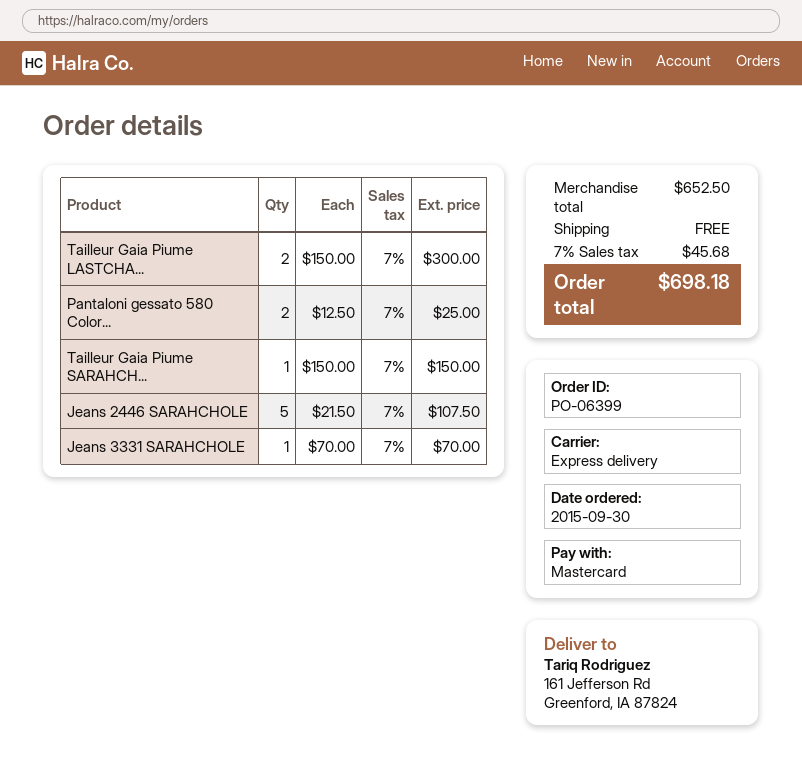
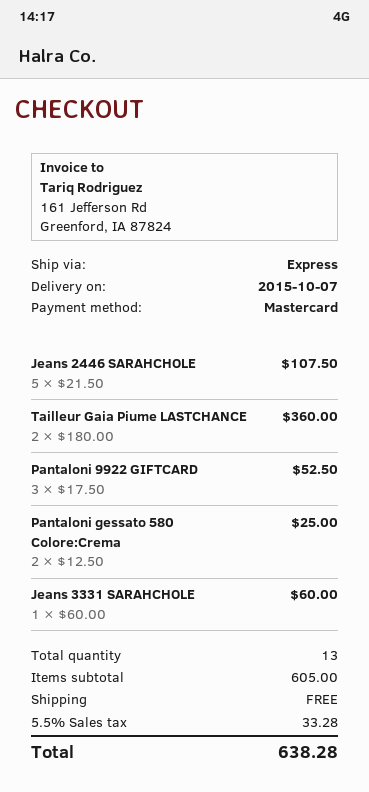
Tailleur Gaia Piume LASTCHA...: 2 x 150.00 = 300.00 -> 2 x 180.00 = 360.00
Tailleur Gaia Piume SARAHCH...: 1 x 150.00 = 150.00 -> none
Jeans 3331 SARAHCHOLE: 1 x 70.00 = 70.00 -> 1 x 60.00 = 60.00
Pantaloni 9922 GIFTCARD: none -> 3 x 17.50 = 52.50
subtotal: 652.50 -> 605.00
tax: 7% = 45.68 -> 5.5% = 33.28
total: 698.18 -> 638.28

